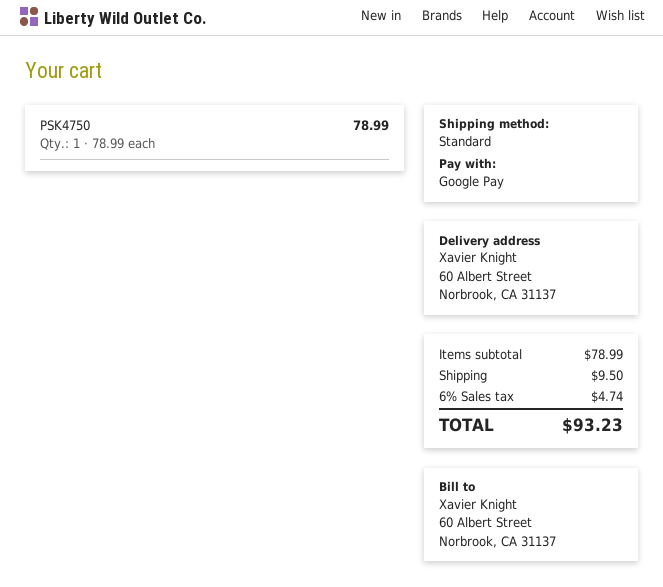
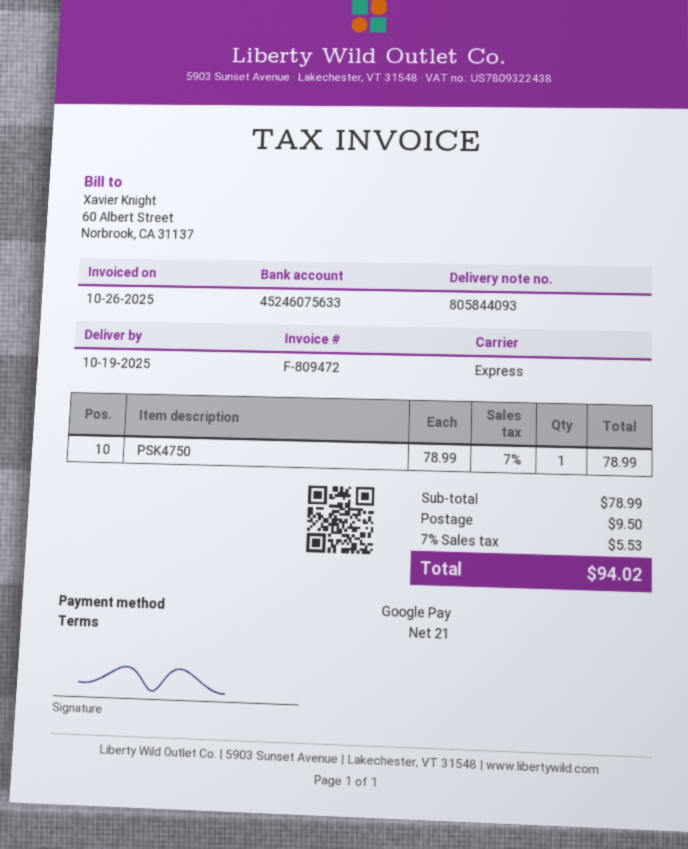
shipping method: standard -> express
tax: 6% = 4.74 -> 7% = 5.53
total: 93.23 -> 94.02

